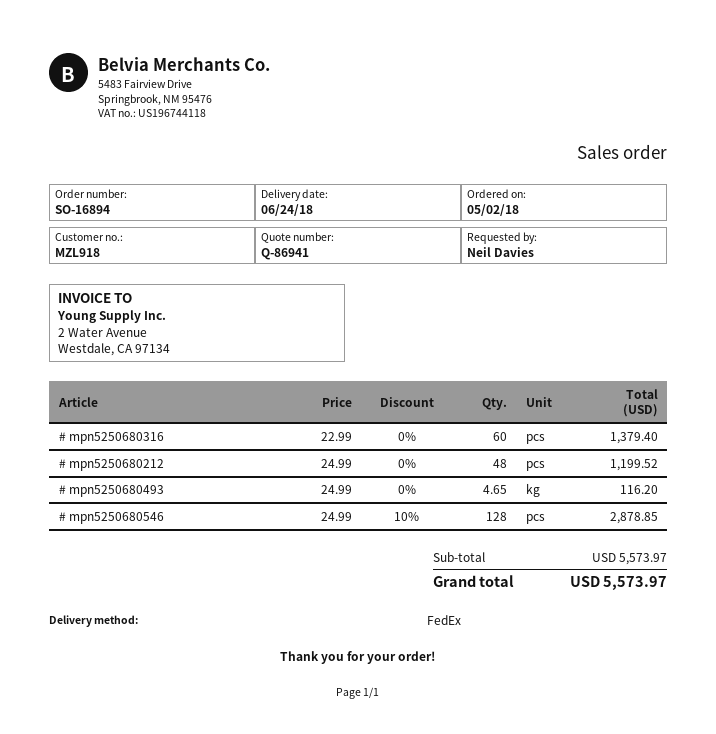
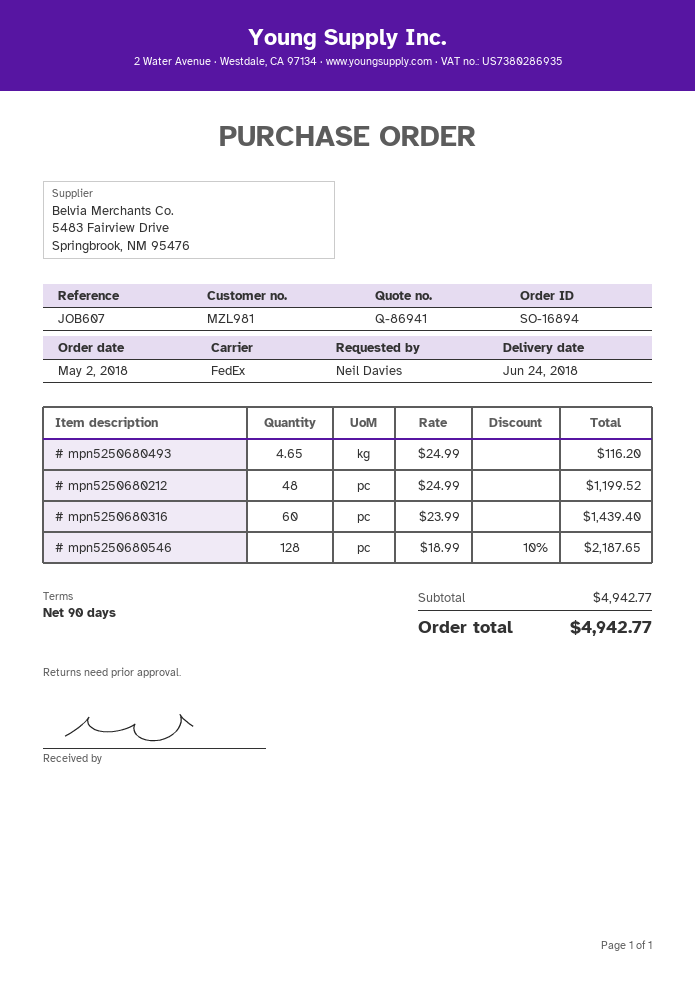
customer number: MZL918 -> MZL981
# mpn5250680316: 60 x 22.99 = 1379.40 -> 60 x 23.99 = 1439.40
# mpn5250680546: 128 x 24.99 - 10% = 2878.85 -> 128 x 18.99 - 10% = 2187.65
subtotal: 5573.97 -> 4942.77
total: 5573.97 -> 4942.77

